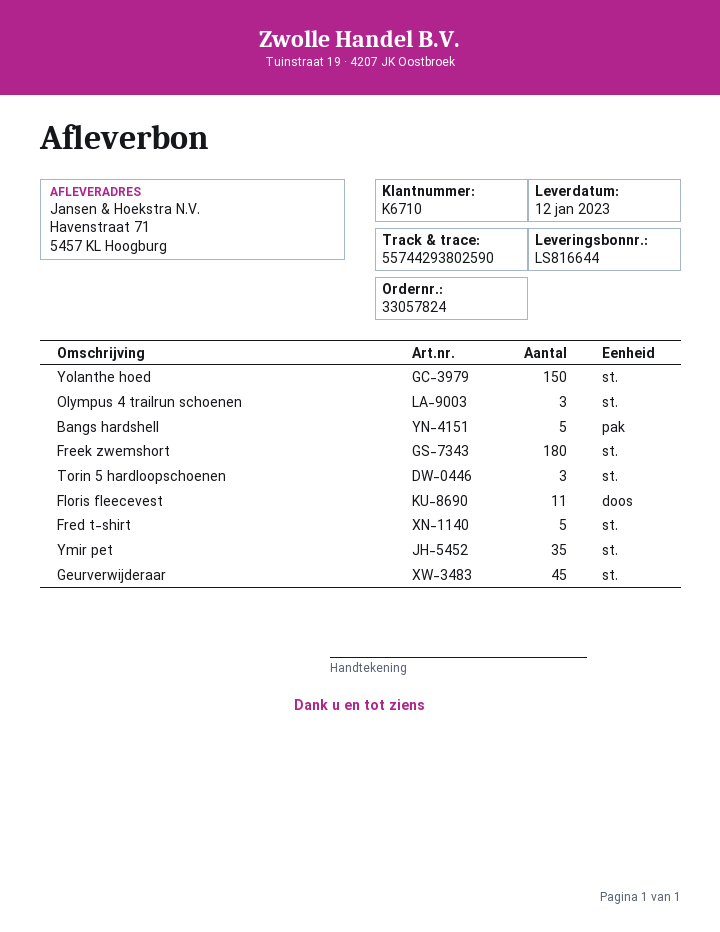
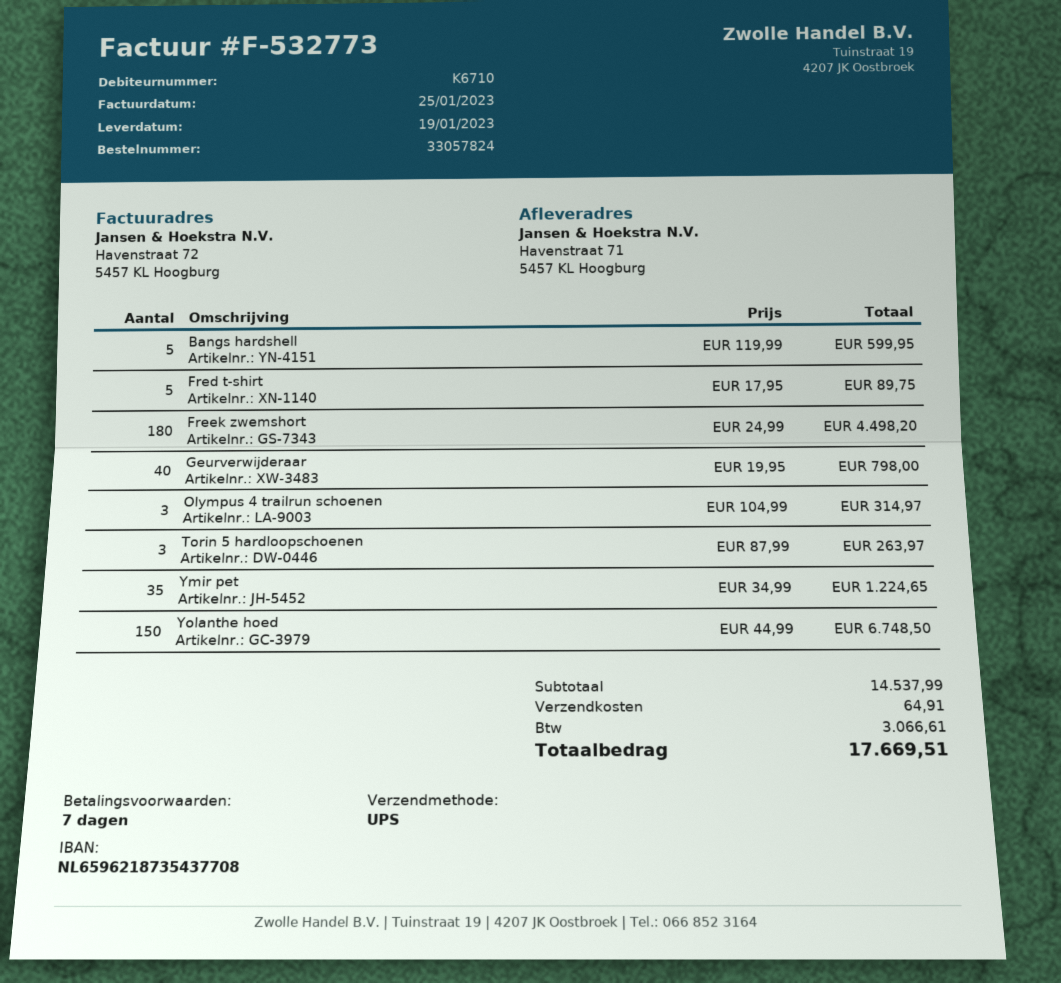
delivery date: 2023-01-12 -> 2023-01-19
Floris fleecevest: 11 -> none
Geurverwijderaar: 45 -> 40

